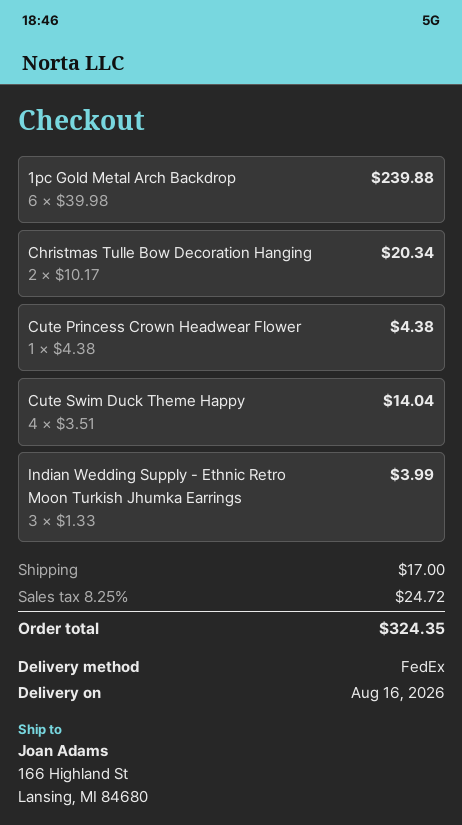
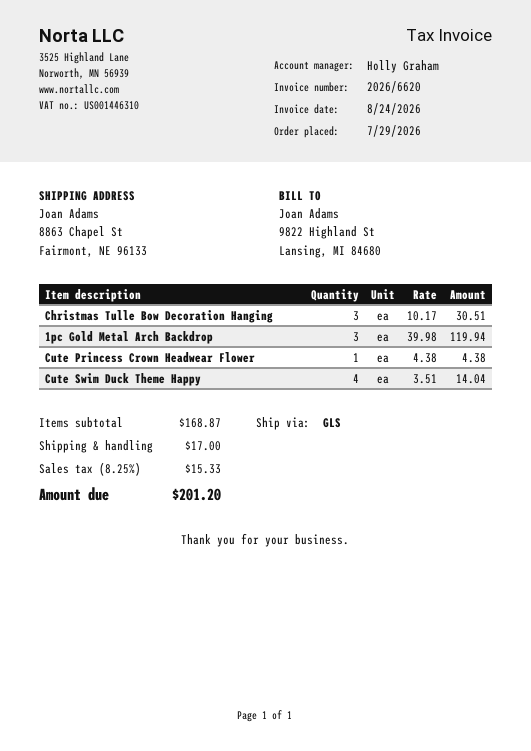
shipping method: FedEx -> GLS
ship to: 166 Highland St, Lansing, MI 84680 -> 8863 Chapel St, Fairmont, NE 96133
1pc Gold Metal Arch Backdrop: 6 x 39.98 = 239.88 -> 3 x 39.98 = 119.94
Christmas Tulle Bow Decoration Hanging: 2 x 10.17 = 20.34 -> 3 x 10.17 = 30.51
Indian Wedding Supply - Ethnic Retro Moon Turkish Jhumka Earrings: 3 x 1.33 = 3.99 -> none
tax: 8.25% = 24.72 -> 8.25% = 15.33
total: 324.35 -> 201.20

